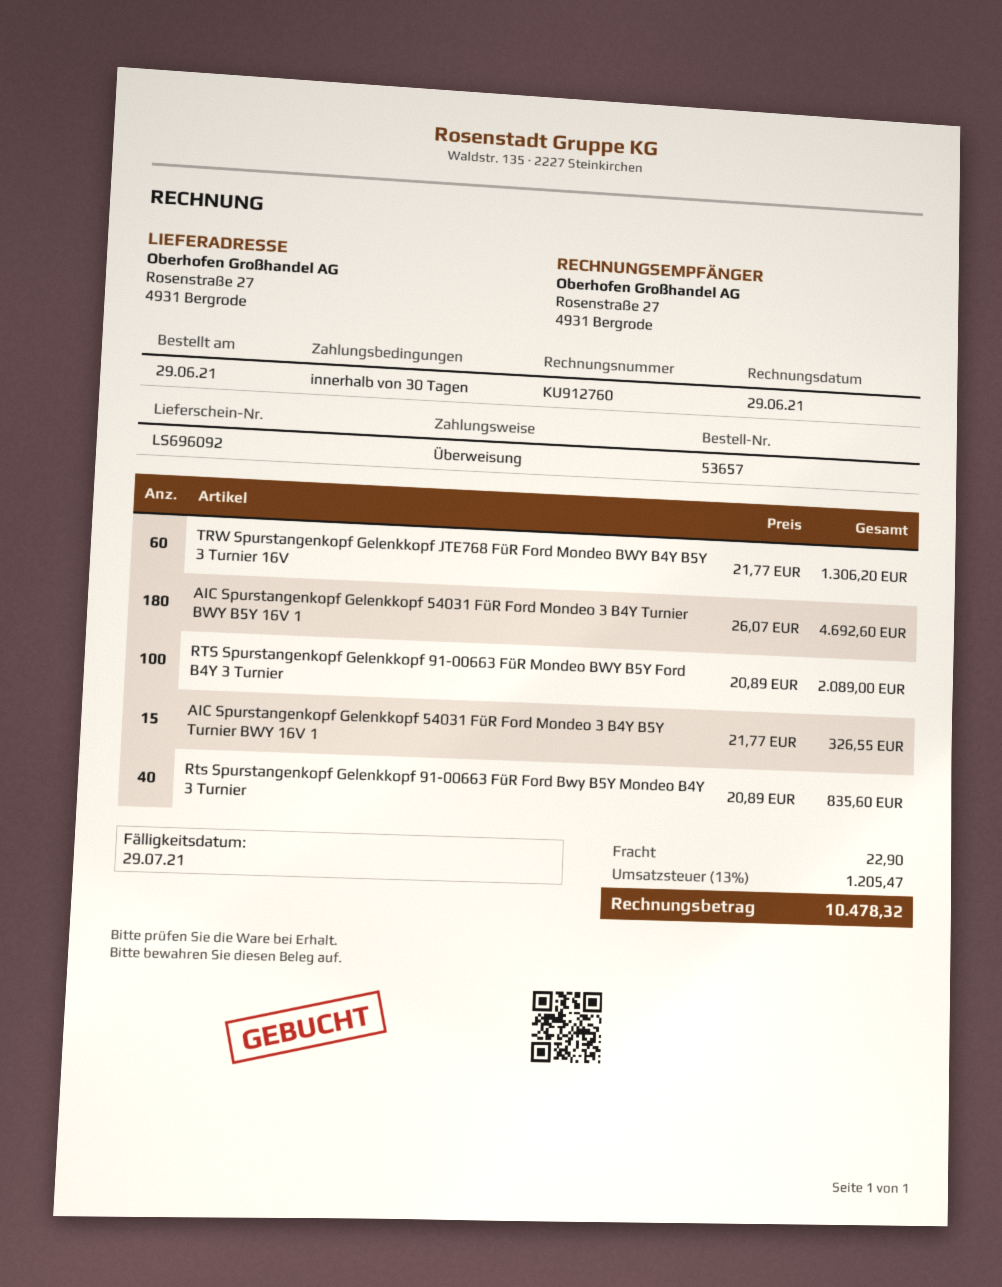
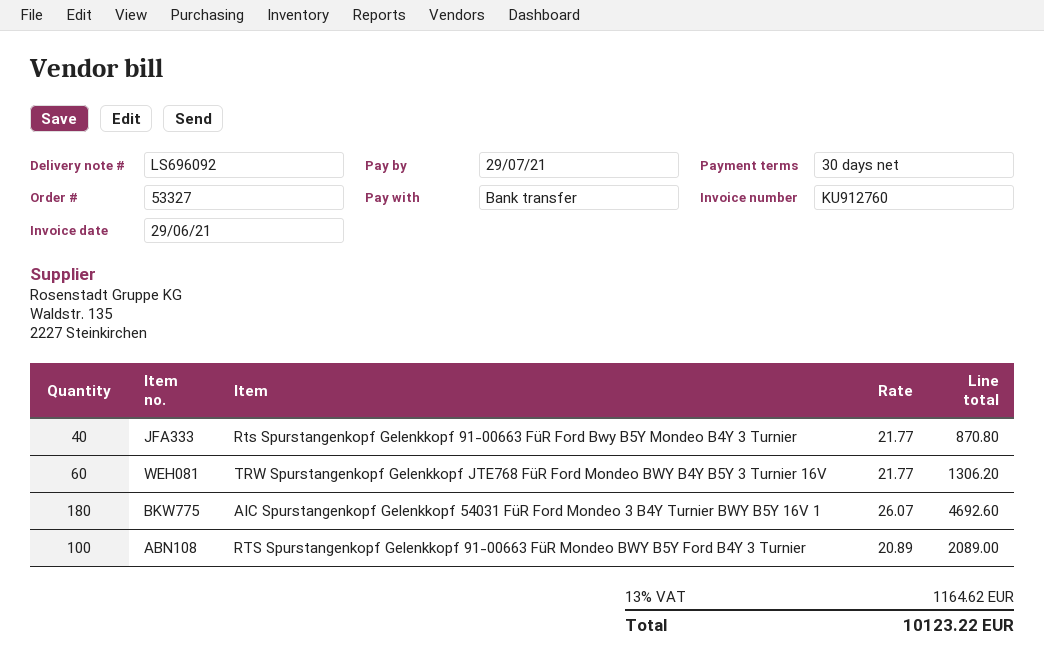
order number: 53657 -> 53327
AIC Spurstangenkopf Gelenkkopf 54031 FüR Ford Mondeo 3 B4Y B5Y Turnier BWY 16V 1: 15 x 21.77 = 326.55 -> none
Rts Spurstangenkopf Gelenkkopf 91-00663 FüR Ford Bwy B5Y Mondeo B4Y 3 Turnier: 40 x 20.89 = 835.60 -> 40 x 21.77 = 870.80
shipping: 22.90 -> none
tax: 13% = 1205.47 -> 13% = 1164.62
total: 10478.32 -> 10123.22

